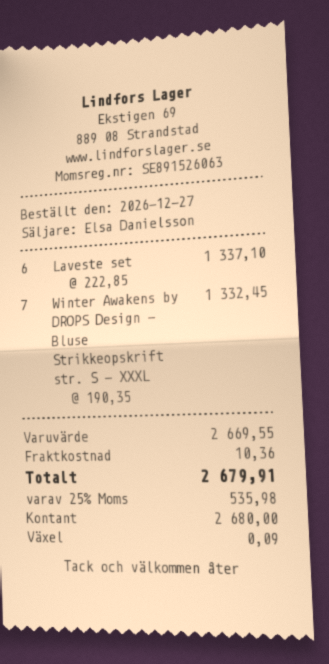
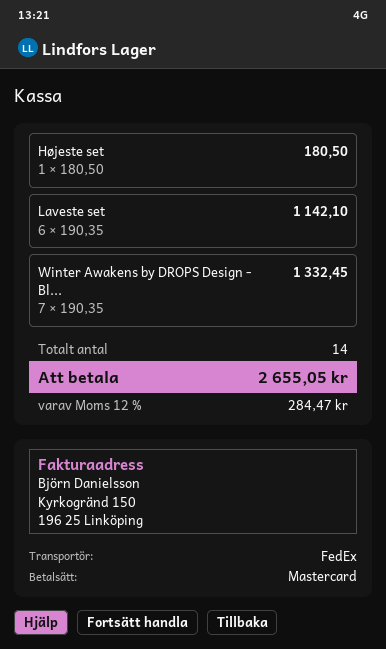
payment method: cash -> Mastercard
Laveste set: 6 x 222.85 = 1337.10 -> 6 x 190.35 = 1142.10
Højeste set: none -> 1 x 180.50 = 180.50
shipping: 10.36 -> none
tax: 25% = 535.98 -> 12% = 284.47
total: 2679.91 -> 2655.05

